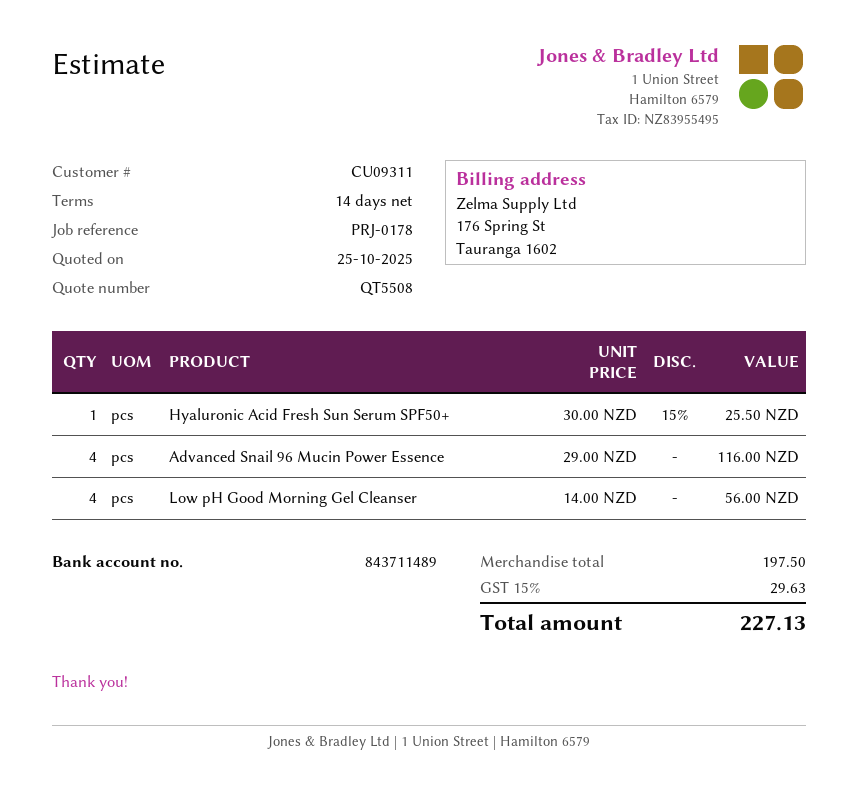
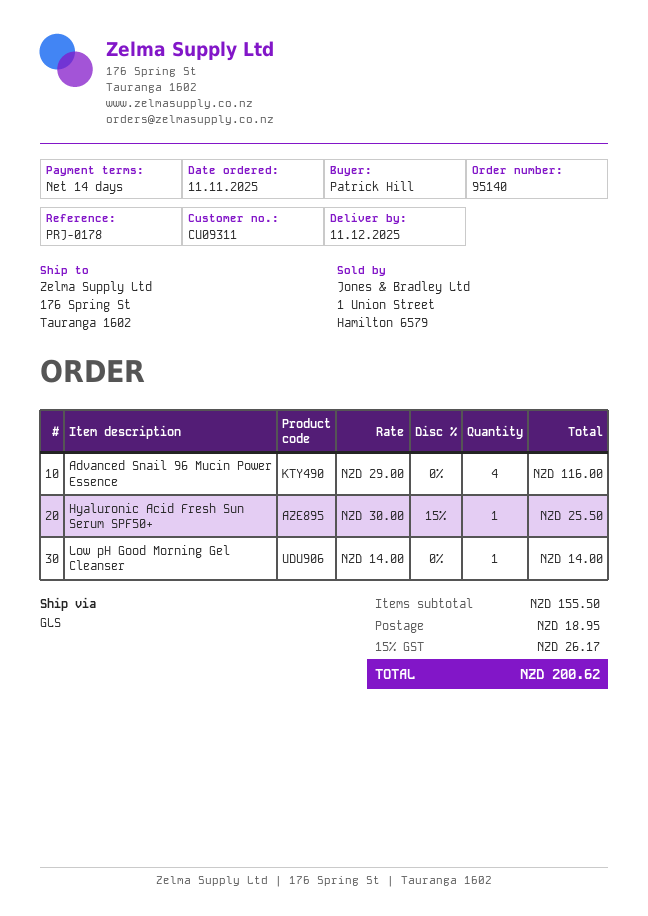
Low pH Good Morning Gel Cleanser: 4 x 14.00 = 56.00 -> 1 x 14.00 = 14.00
subtotal: 197.50 -> 155.50
shipping: none -> 18.95
tax: 15% = 29.63 -> 15% = 26.17
total: 227.13 -> 200.62

